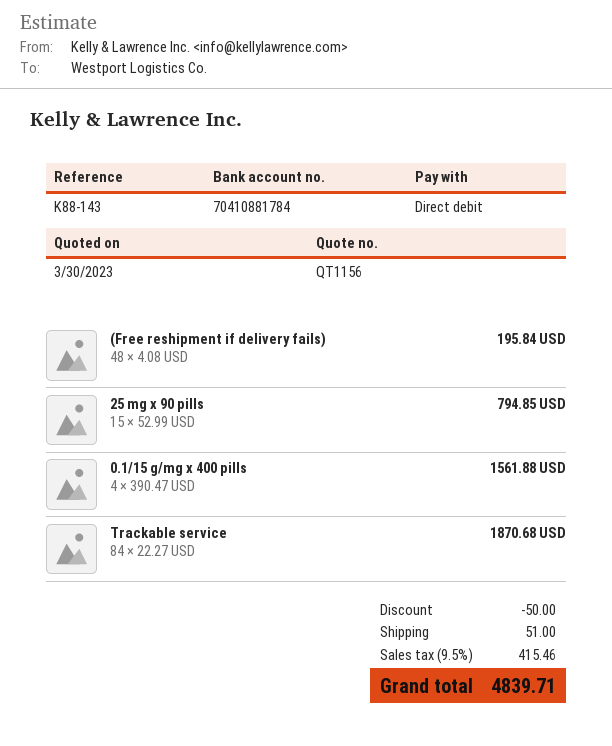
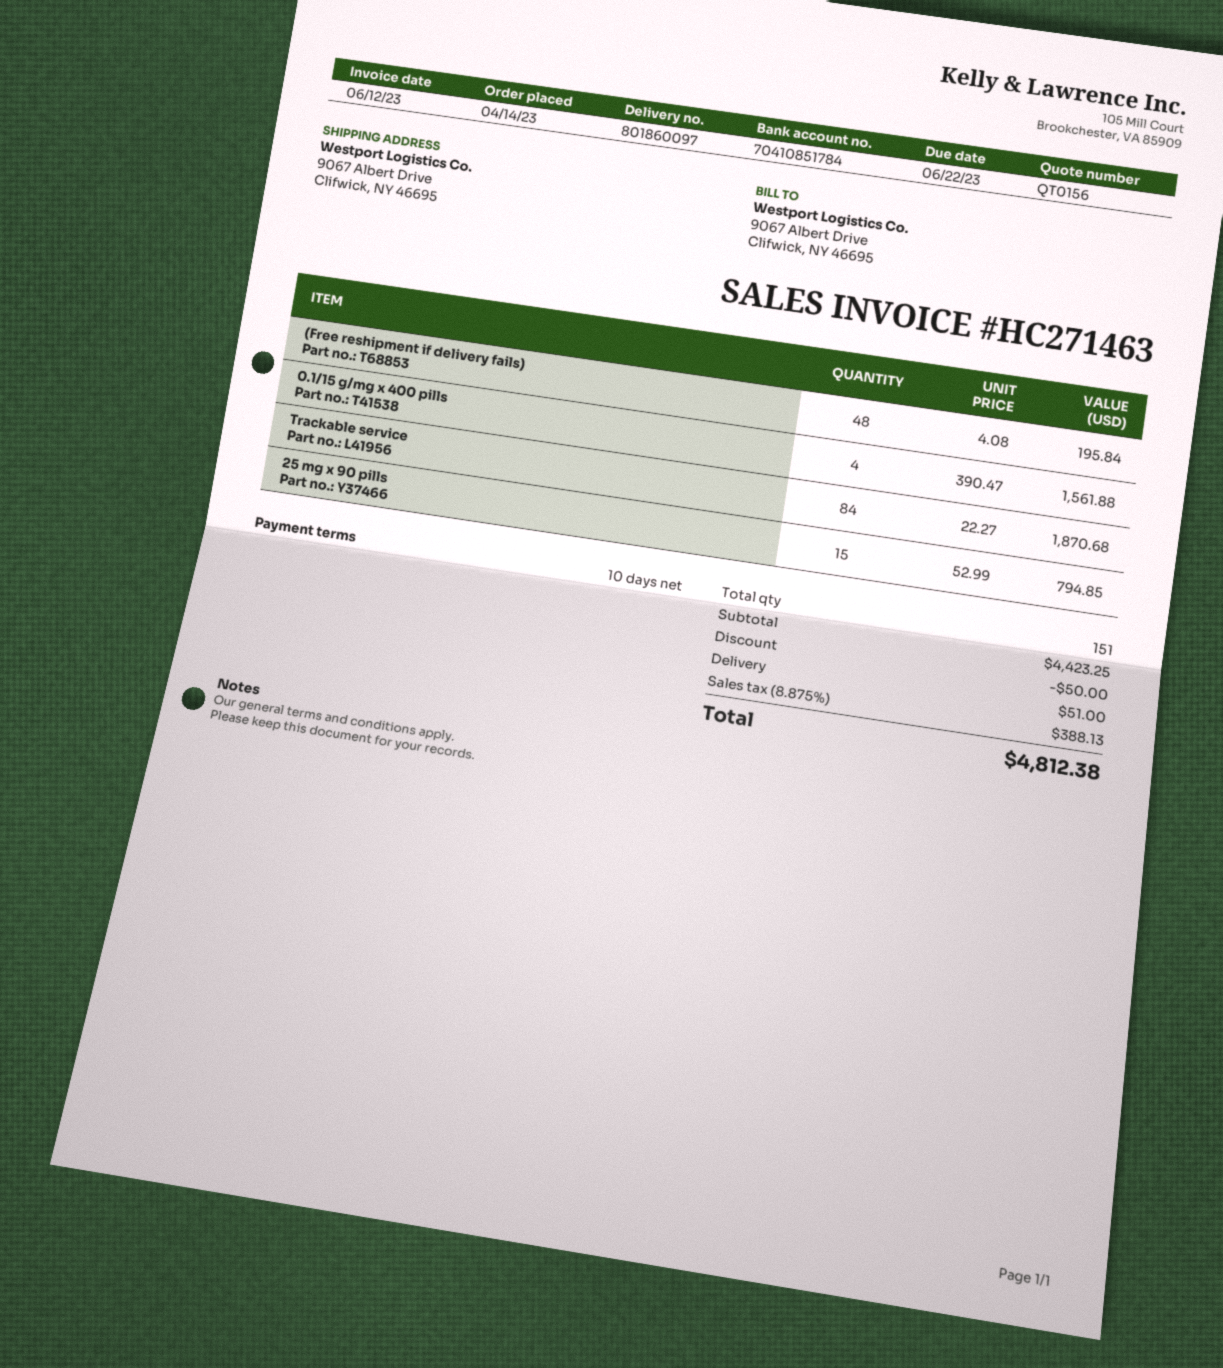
quote number: QT1156 -> QT0156
bank account: 70410881784 -> 70410851784
tax: 9.5% = 415.46 -> 8.875% = 388.13
total: 4839.71 -> 4812.38

